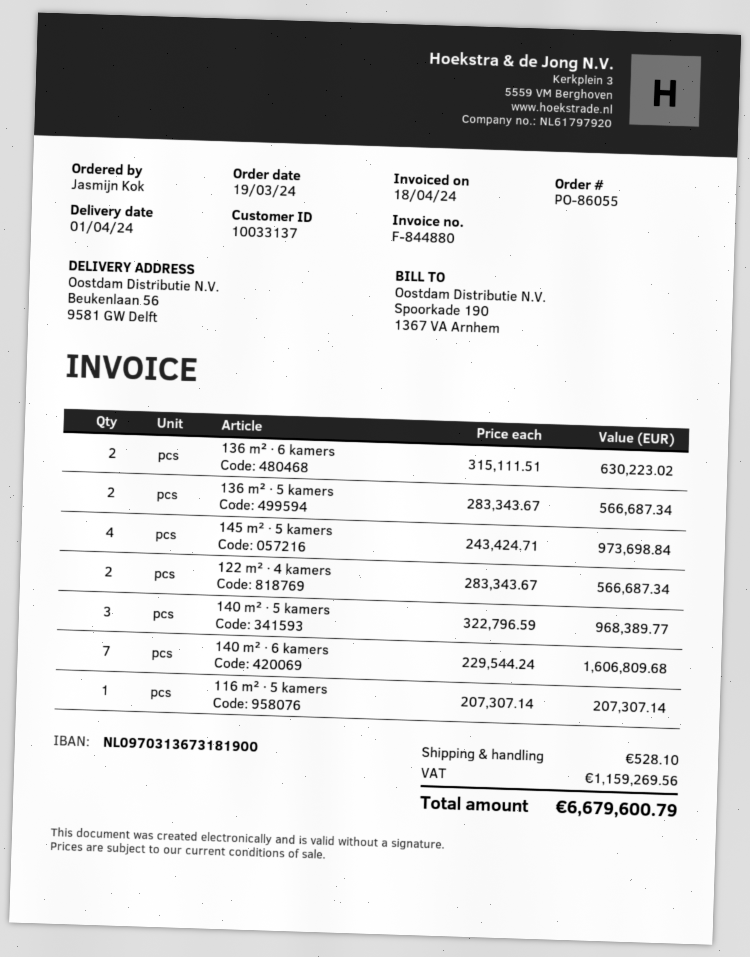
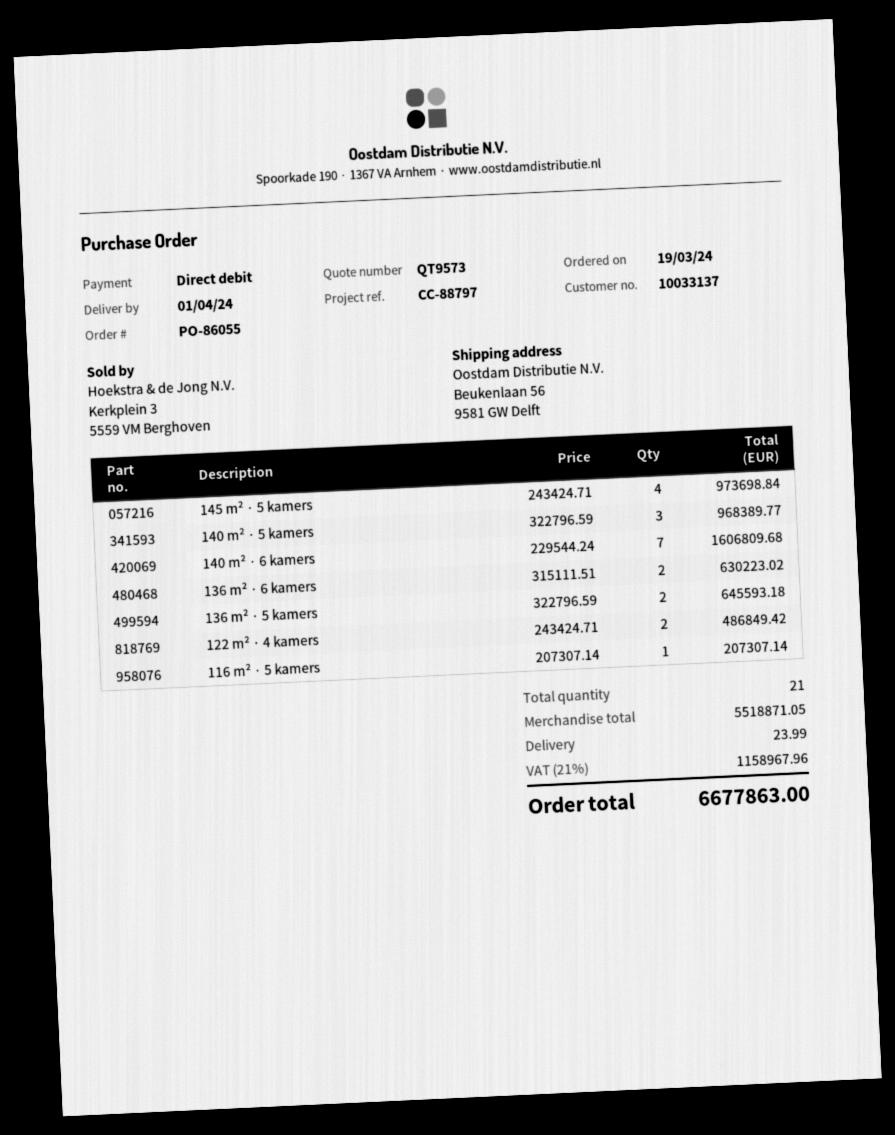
136 m² · 5 kamers: 2 x 283343.67 = 566687.34 -> 2 x 322796.59 = 645593.18
122 m² · 4 kamers: 2 x 283343.67 = 566687.34 -> 2 x 243424.71 = 486849.42
shipping: 528.10 -> 23.99
tax: 1159269.56 -> 1158967.96
total: 6679600.79 -> 6677863.00

